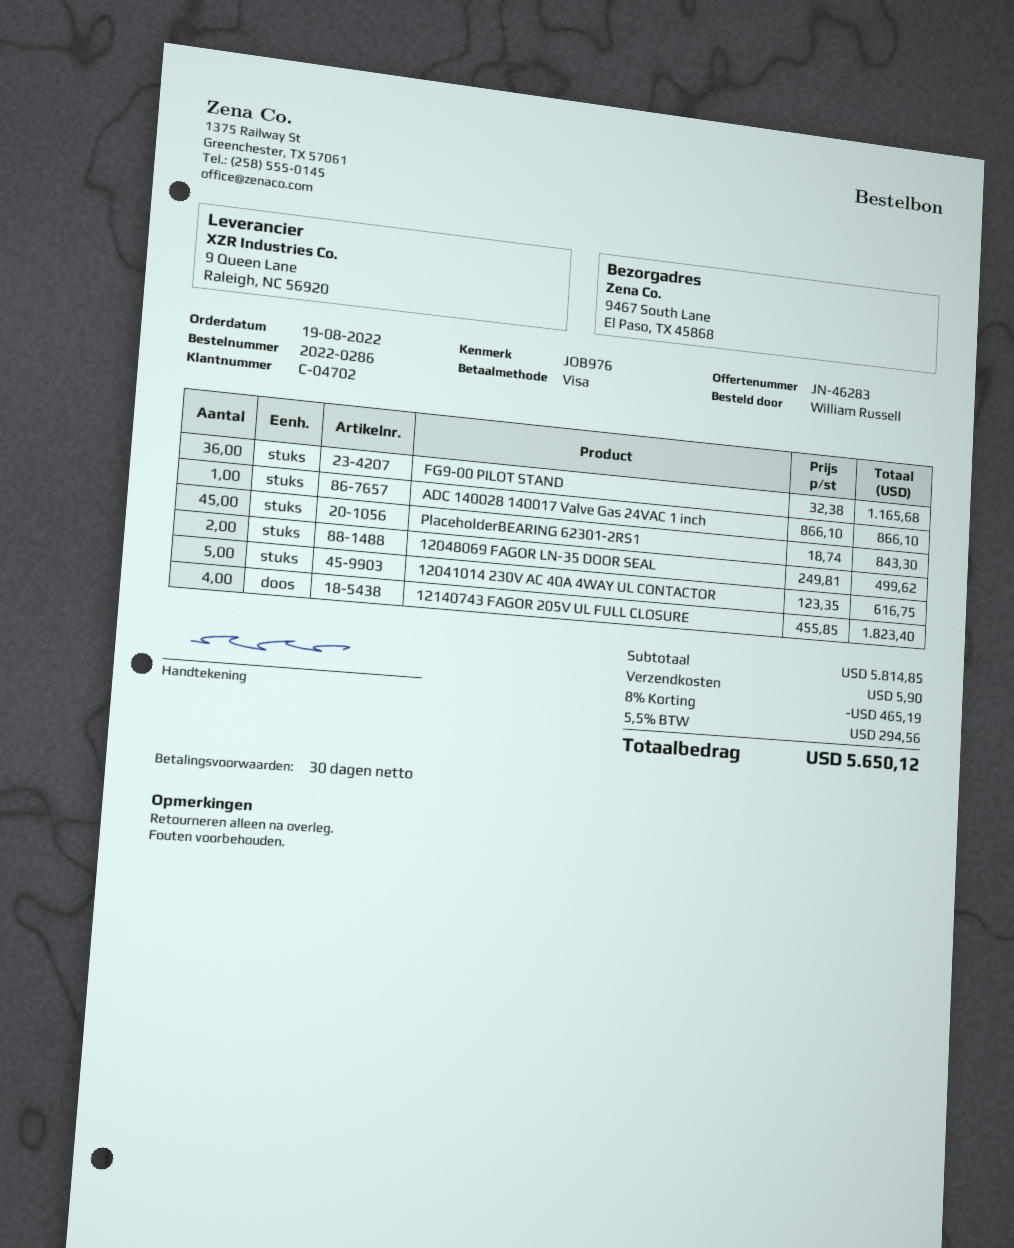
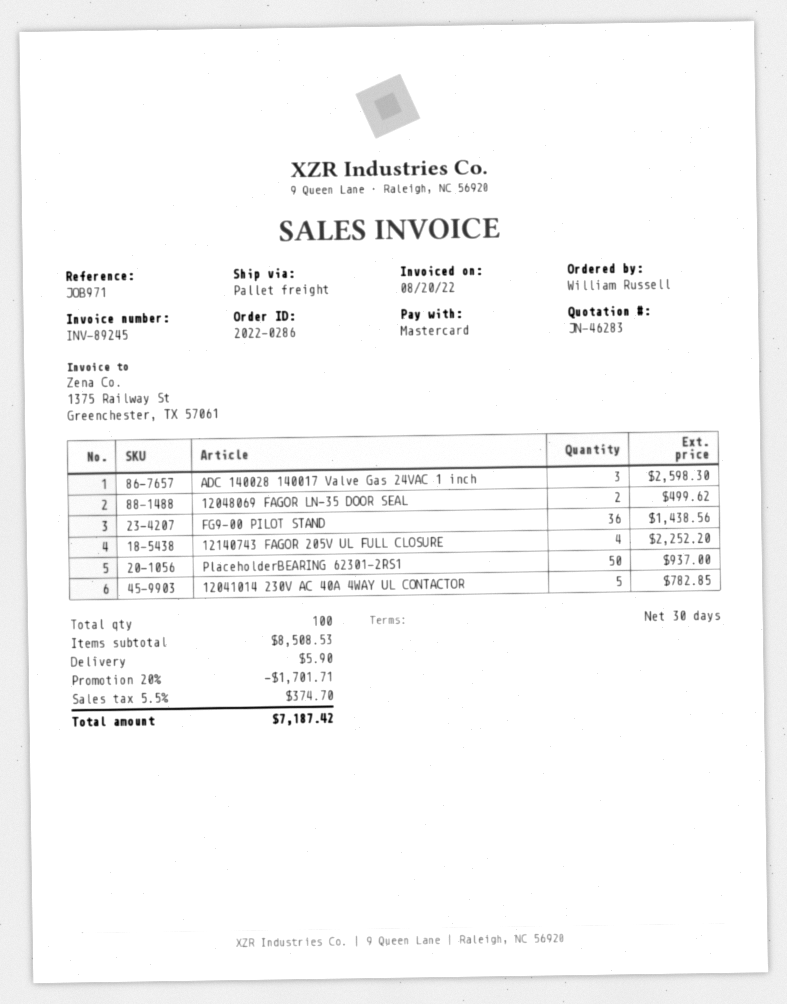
reference: JOB976 -> JOB971
payment method: Visa -> Mastercard
FG9-00 PILOT STAND: 36 for 1165.68 -> 36 for 1438.56
ADC 140028 140017 Valve Gas 24VAC 1 inch: 1 for 866.10 -> 3 for 2598.30
PlaceholderBEARING 62301-2RS1: 45 for 843.30 -> 50 for 937.00
12041014 230V AC 40A 4WAY UL CONTACTOR: 5 for 616.75 -> 5 for 782.85
12140743 FAGOR 205V UL FULL CLOSURE: 4 for 1823.40 -> 4 for 2252.20
subtotal: 5814.85 -> 8508.53
discount: 8% = 465.19 -> 20% = 1701.71
tax: 5.5% = 294.56 -> 5.5% = 374.70
total: 5650.12 -> 7187.42

